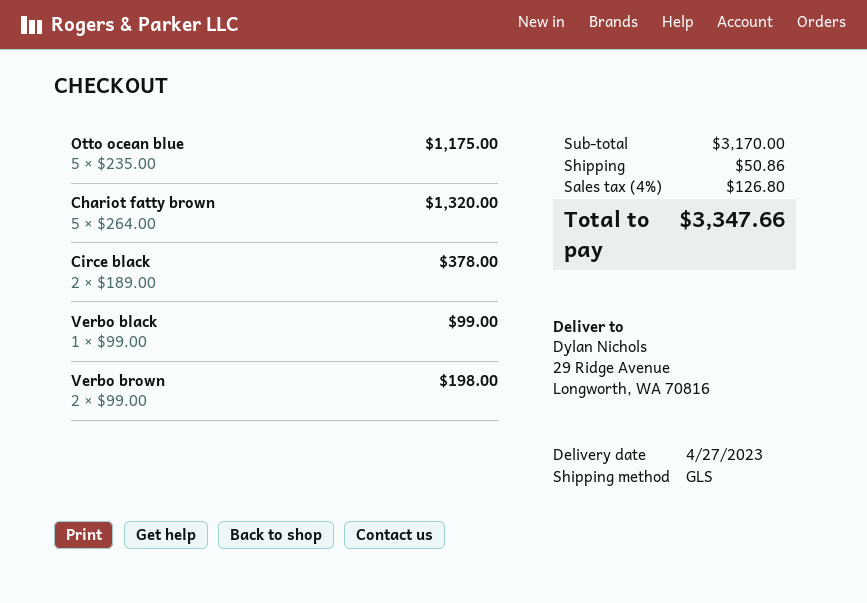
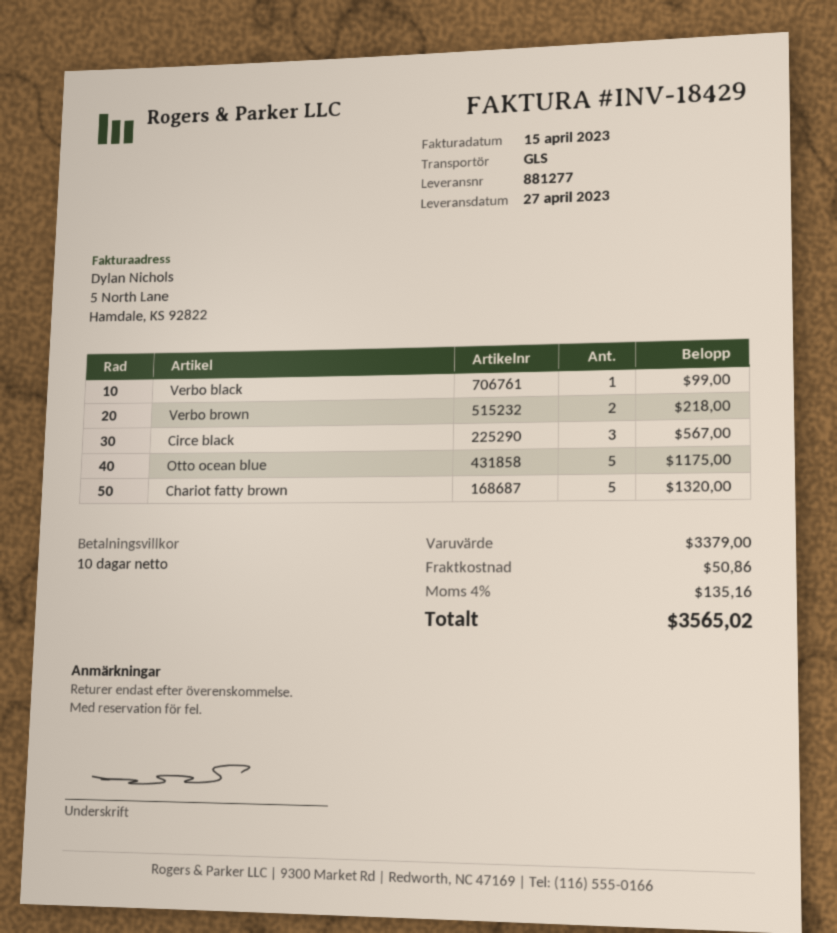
Circe black: 2 for 378.00 -> 3 for 567.00
Verbo brown: 2 for 198.00 -> 2 for 218.00
subtotal: 3170.00 -> 3379.00
tax: 4% = 126.80 -> 4% = 135.16
total: 3347.66 -> 3565.02

